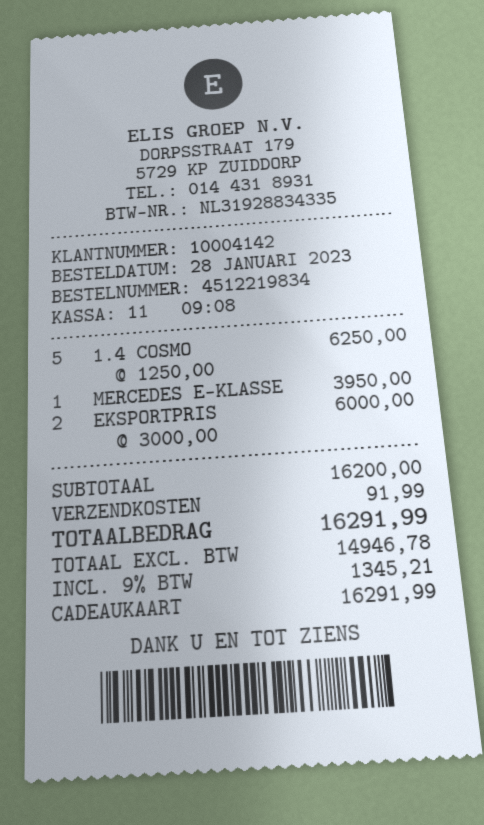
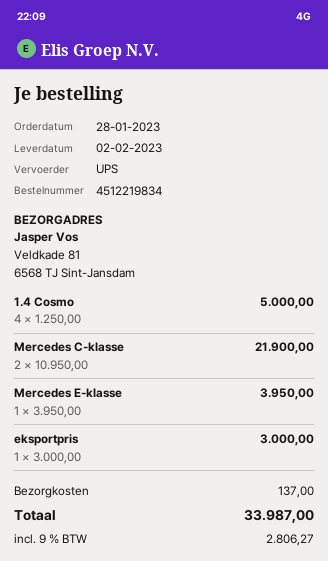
1.4 COSMO: 5 x 1250.00 = 6250.00 -> 4 x 1250.00 = 5000.00
EKSPORTPRIS: 2 x 3000.00 = 6000.00 -> 1 x 3000.00 = 3000.00
Mercedes C‑klasse: none -> 2 x 10950.00 = 21900.00
shipping: 91.99 -> 137.00
tax: 9% = 1345.21 -> 9% = 2806.27
total: 16291.99 -> 33987.00

